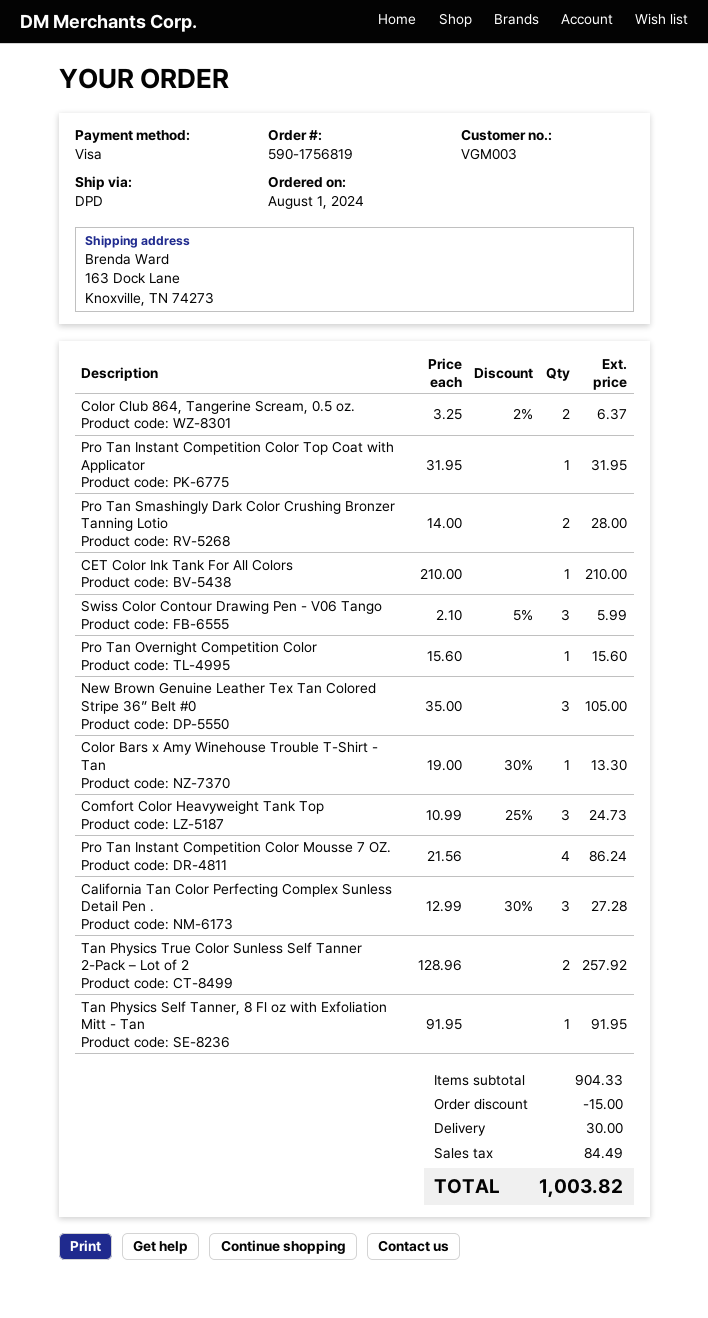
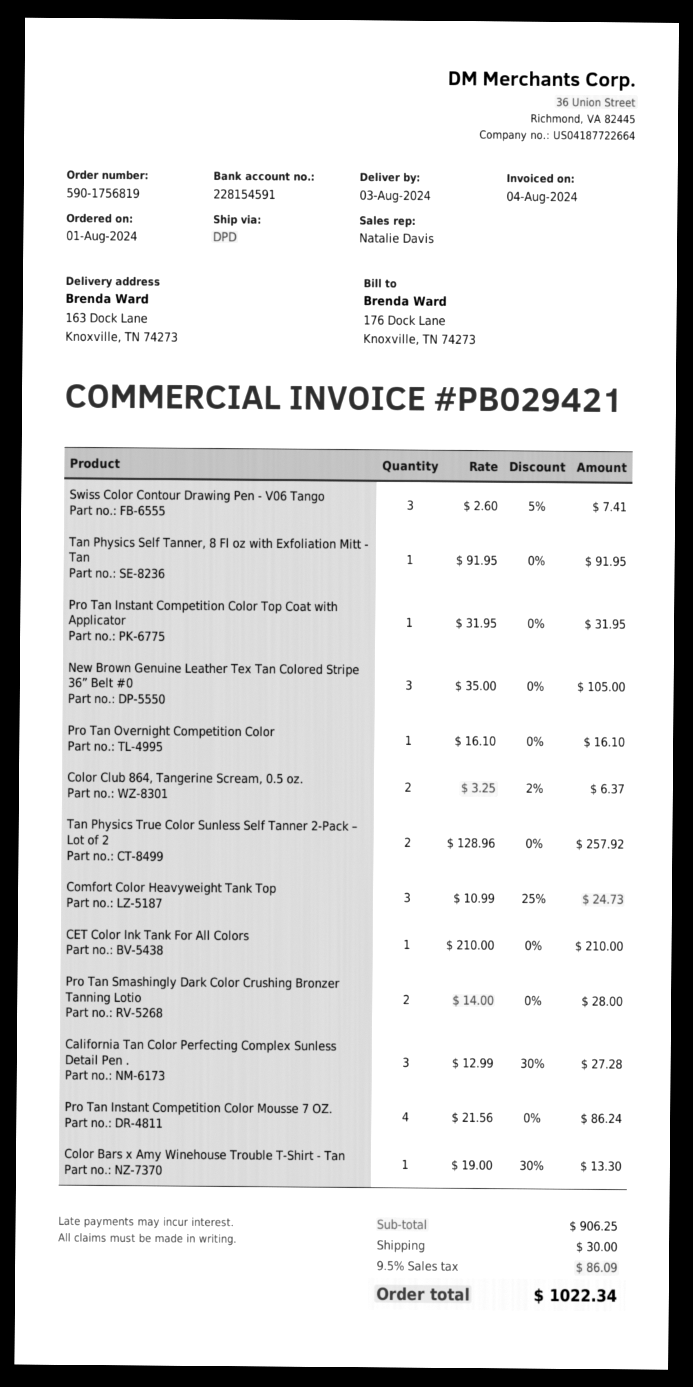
Swiss Color Contour Drawing Pen - V06 Tango: 3 x 2.10 - 5% = 5.99 -> 3 x 2.60 - 5% = 7.41
Pro Tan Overnight Competition Color: 1 x 15.60 = 15.60 -> 1 x 16.10 = 16.10
subtotal: 904.33 -> 906.25
discount: 15.00 -> none
tax: 84.49 -> 86.09
total: 1003.82 -> 1022.34

